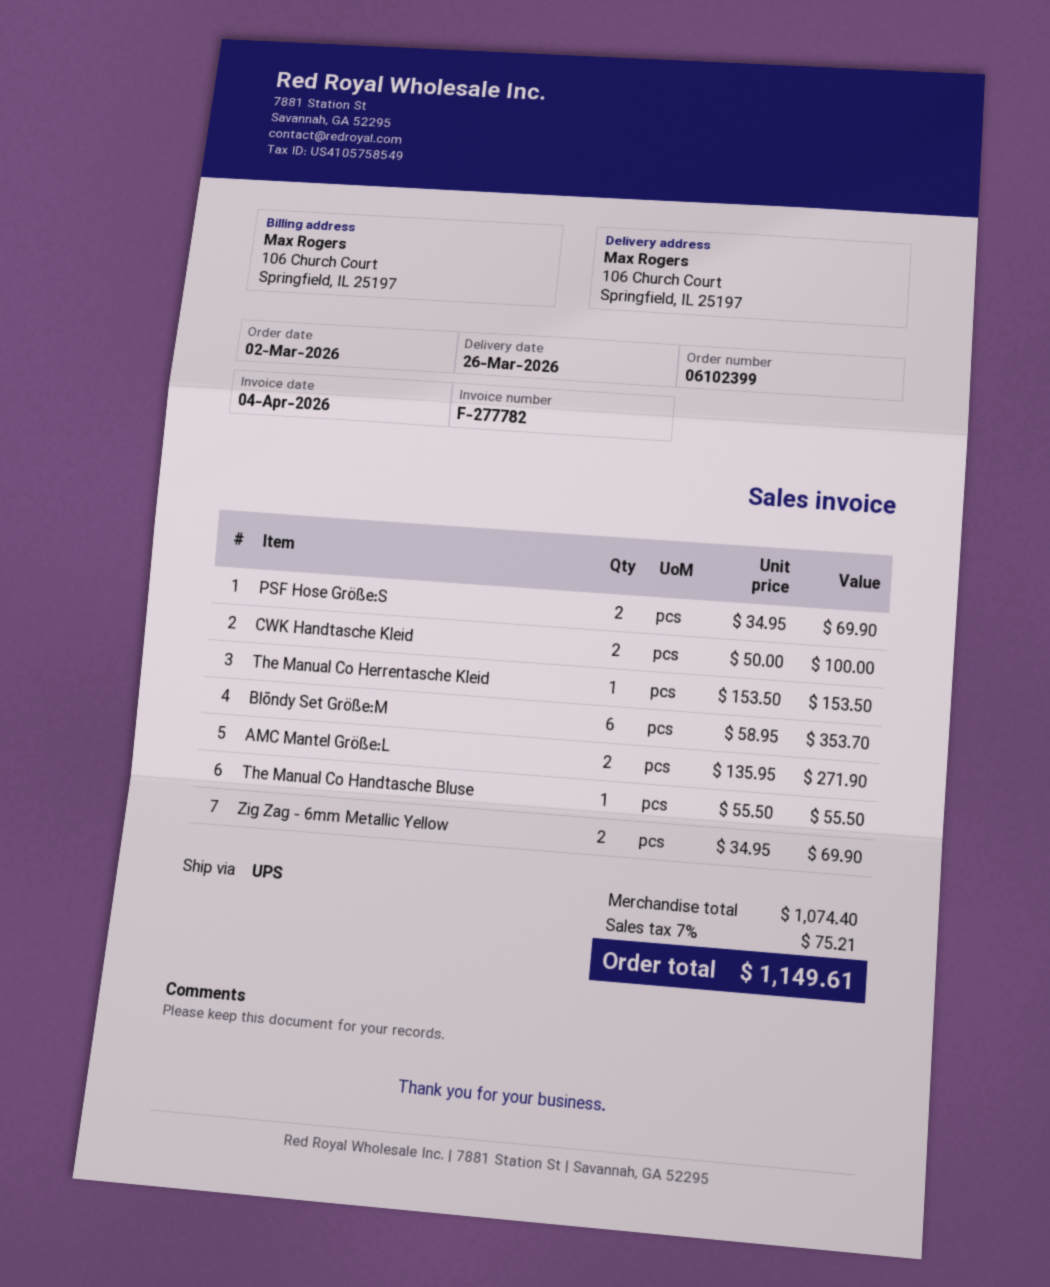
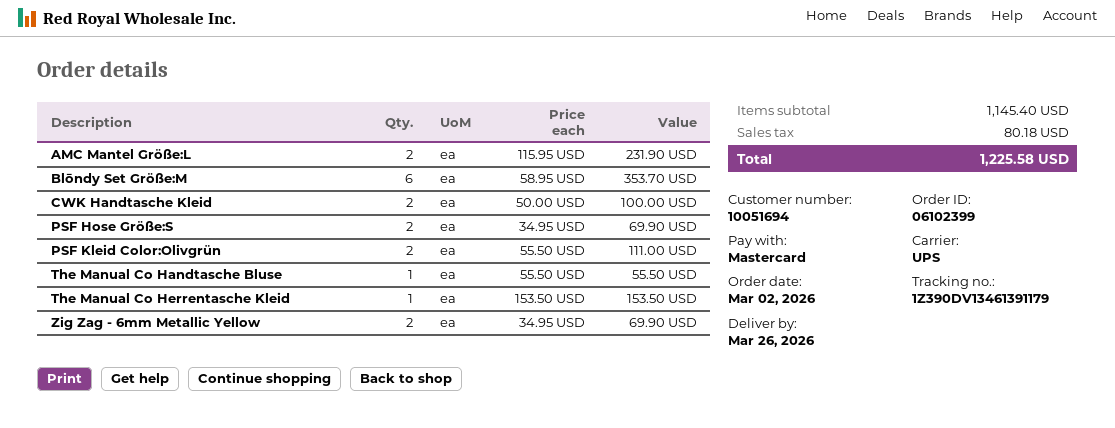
AMC Mantel Größe:L: 2 x 135.95 = 271.90 -> 2 x 115.95 = 231.90
PSF Kleid Color:Olivgrün: none -> 2 x 55.50 = 111.00
subtotal: 1074.40 -> 1145.40
tax: 75.21 -> 80.18
total: 1149.61 -> 1225.58

